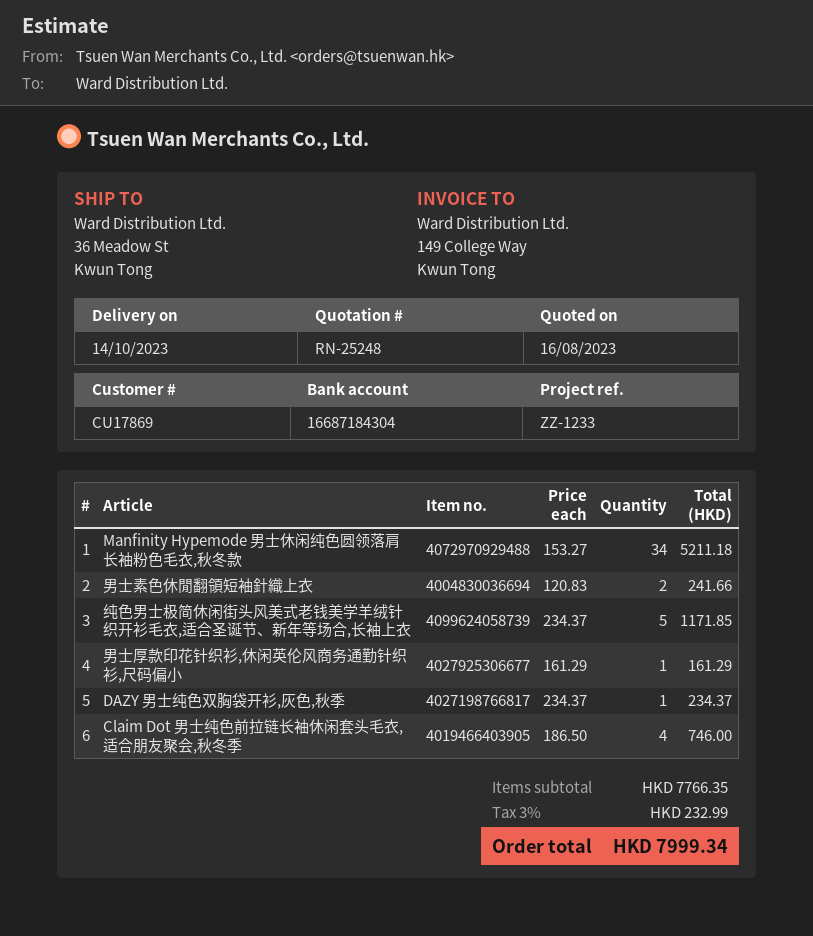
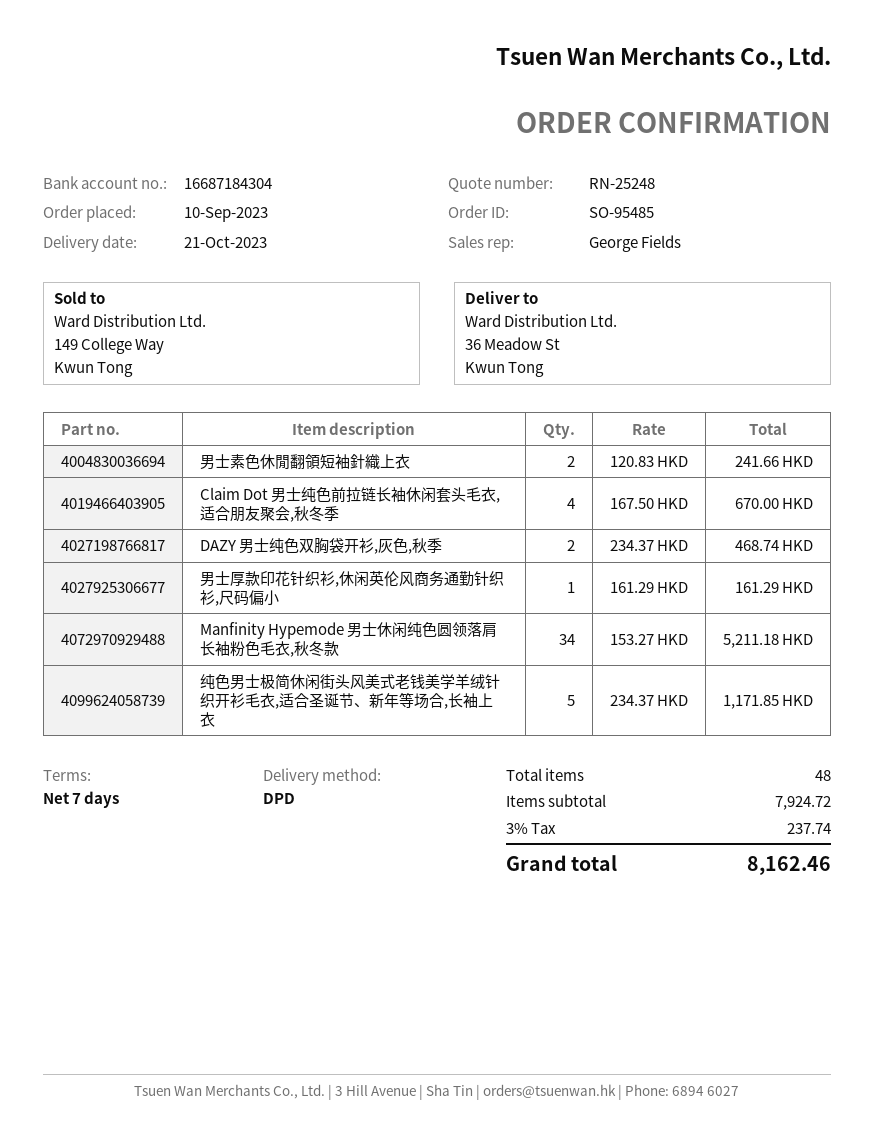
delivery date: 2023-10-14 -> 2023-10-21
DAZY 男士纯色双胸袋开衫,灰色,秋季: 1 x 234.37 = 234.37 -> 2 x 234.37 = 468.74
Claim Dot 男士纯色前拉链长袖休闲套头毛衣,适合朋友聚会,秋冬季: 4 x 186.50 = 746.00 -> 4 x 167.50 = 670.00
subtotal: 7766.35 -> 7924.72
tax: 3% = 232.99 -> 3% = 237.74
total: 7999.34 -> 8162.46

